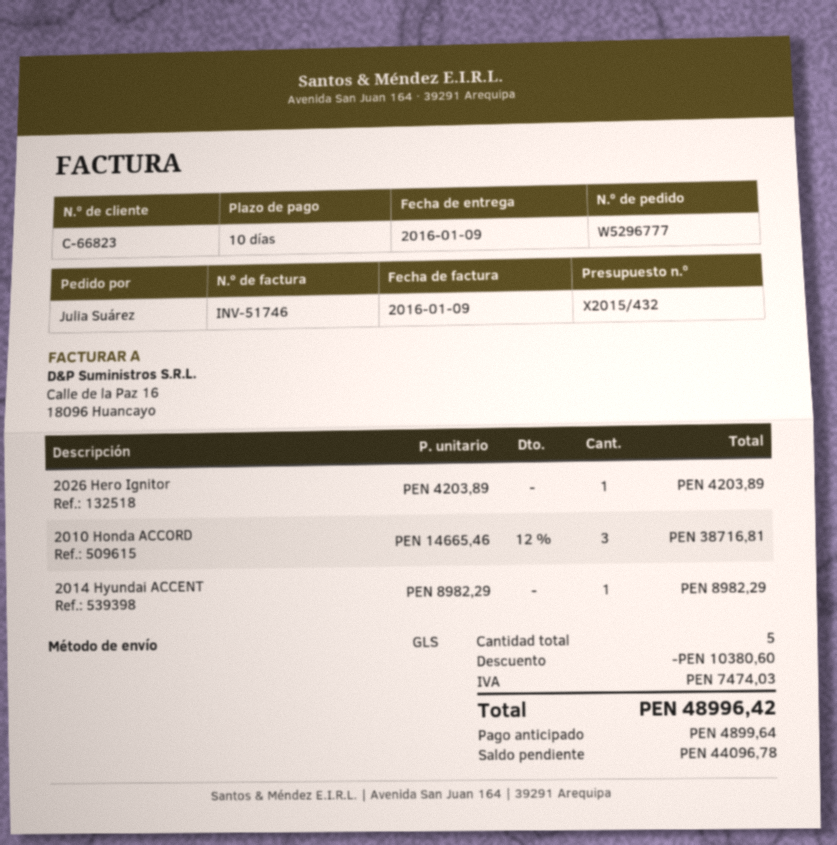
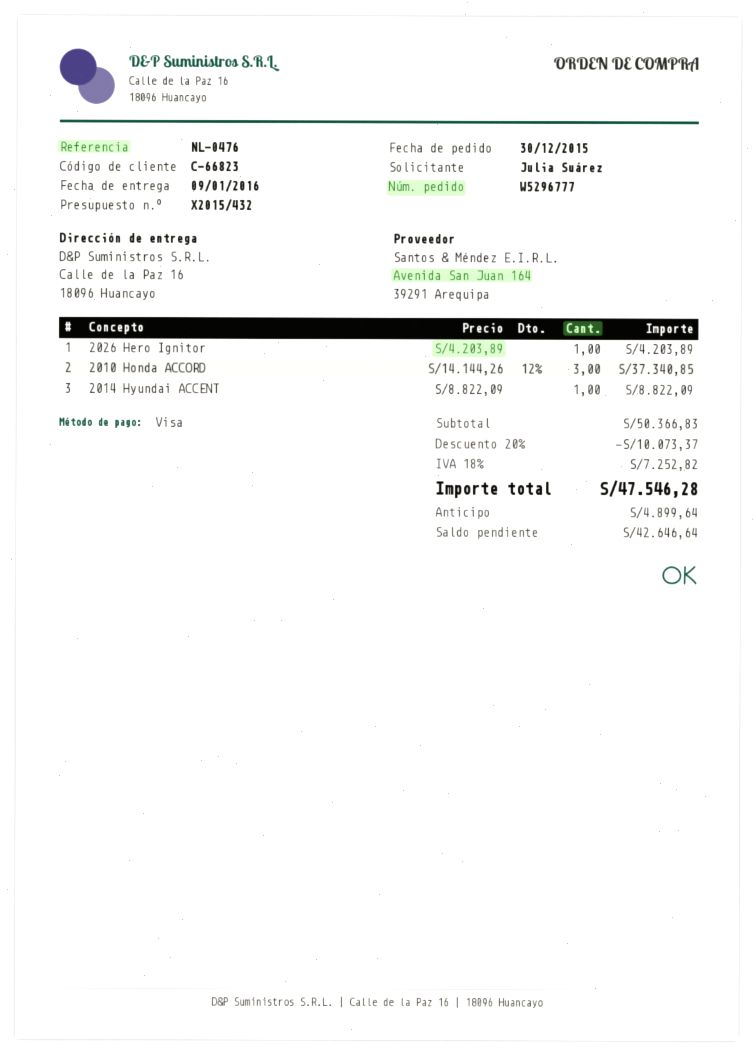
2010 Honda ACCORD: 3 x 14665.46 - 12% = 38716.81 -> 3 x 14144.26 - 12% = 37340.85
2014 Hyundai ACCENT: 1 x 8982.29 = 8982.29 -> 1 x 8822.09 = 8822.09
discount: 10380.60 -> 10073.37
tax: 7474.03 -> 7252.82
total: 48996.42 -> 47546.28
balance: 44096.78 -> 42646.64

